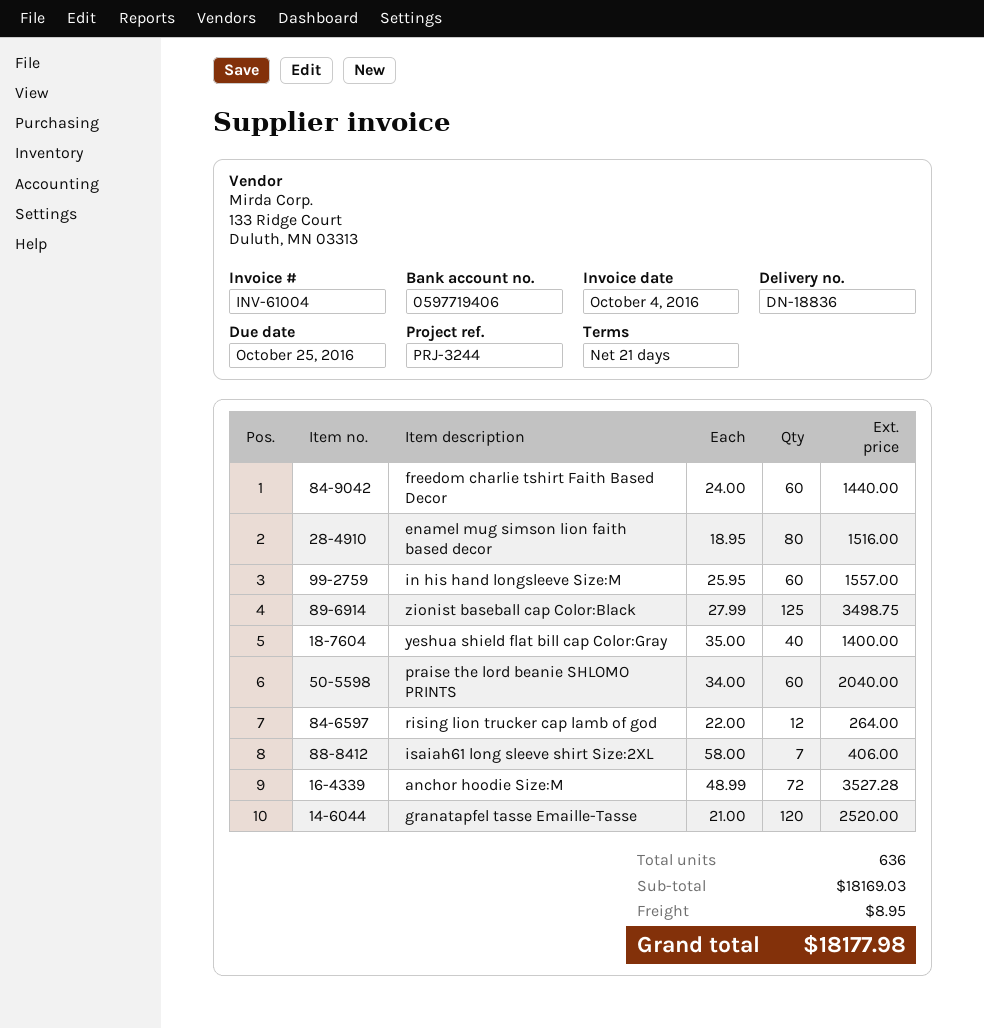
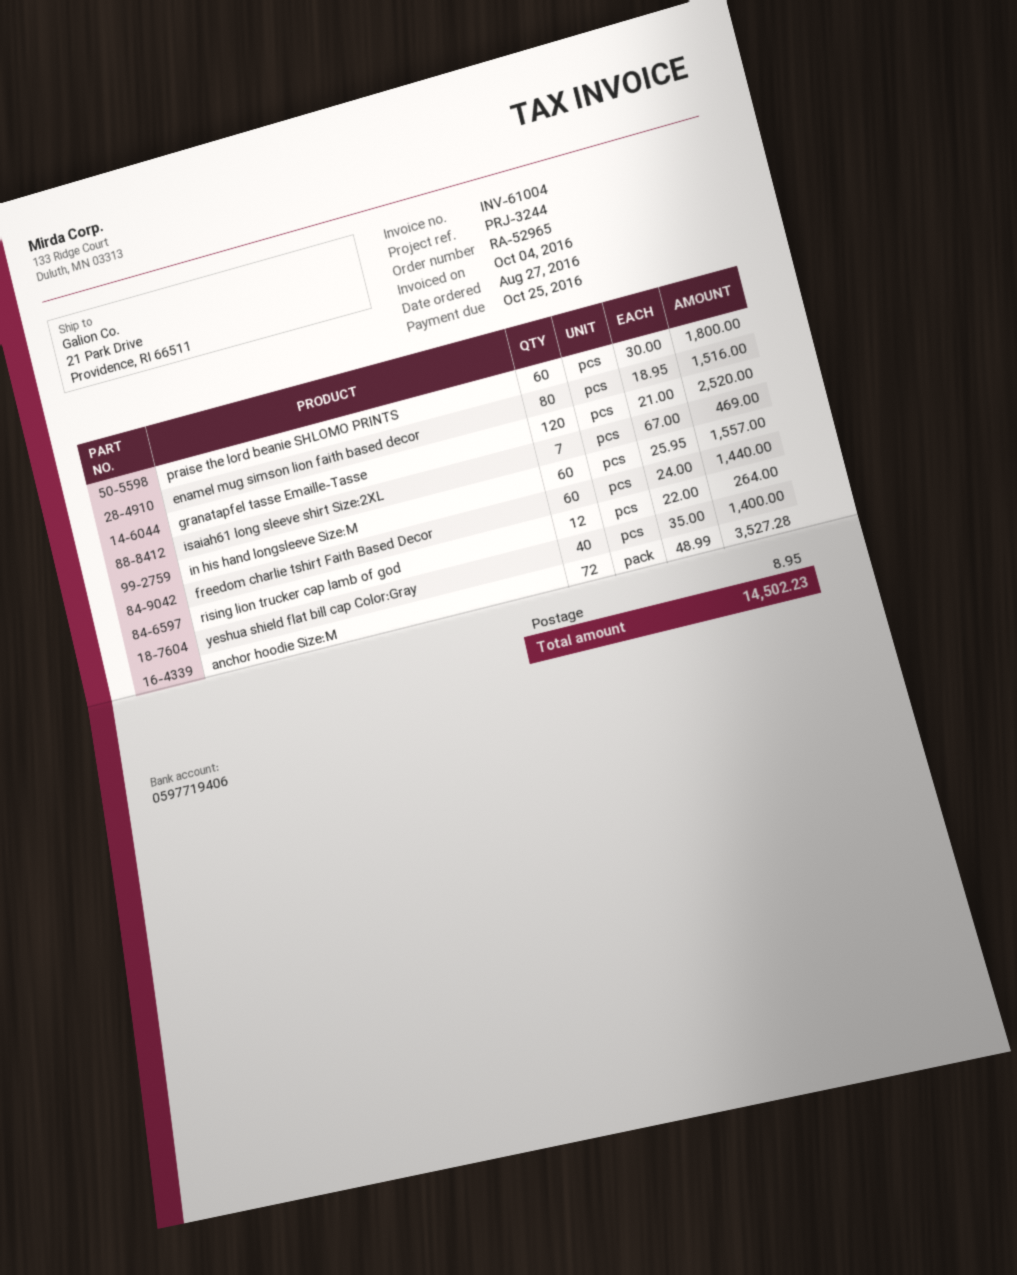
zionist baseball cap Color:Black: 125 x 27.99 = 3498.75 -> none
praise the lord beanie SHLOMO PRINTS: 60 x 34.00 = 2040.00 -> 60 x 30.00 = 1800.00
isaiah61 long sleeve shirt Size:2XL: 7 x 58.00 = 406.00 -> 7 x 67.00 = 469.00
total: 18177.98 -> 14502.23

